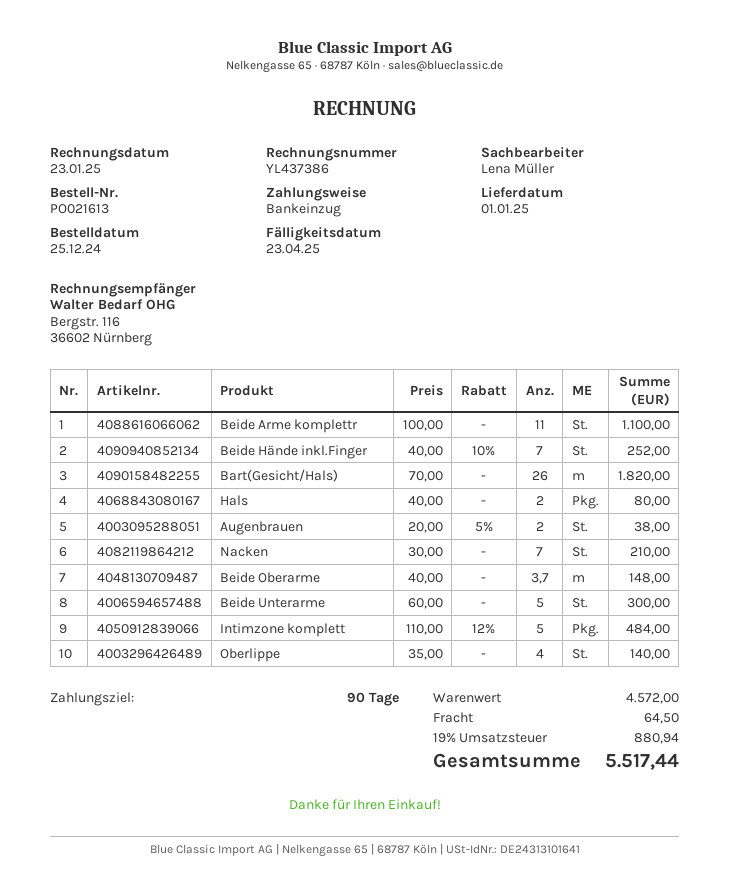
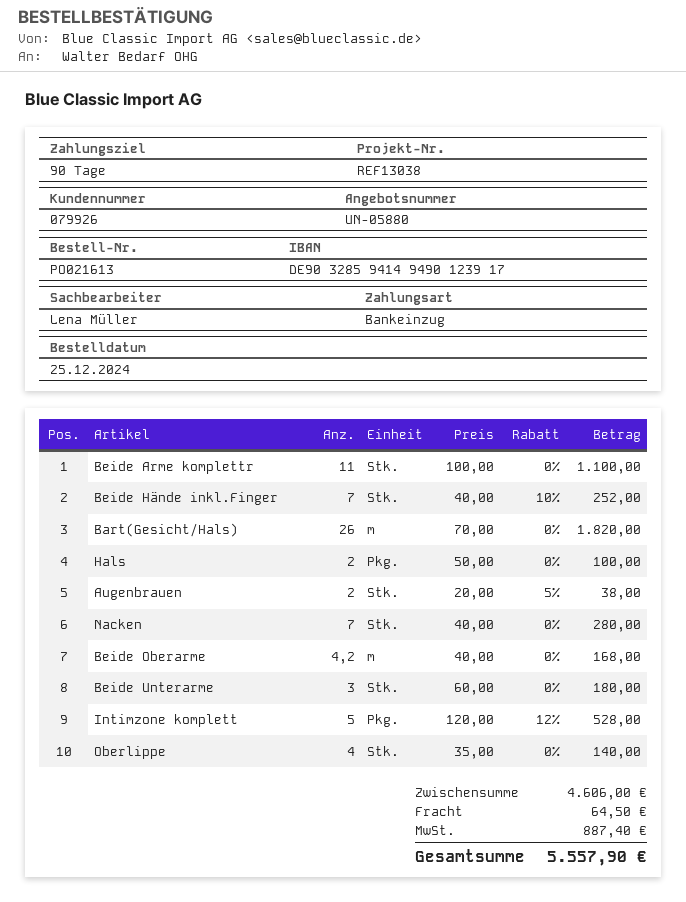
Hals: 2 x 40.00 = 80.00 -> 2 x 50.00 = 100.00
Nacken: 7 x 30.00 = 210.00 -> 7 x 40.00 = 280.00
Beide Oberarme: 3.7 x 40.00 = 148.00 -> 4.2 x 40.00 = 168.00
Beide Unterarme: 5 x 60.00 = 300.00 -> 3 x 60.00 = 180.00
Intimzone komplett: 5 x 110.00 - 12% = 484.00 -> 5 x 120.00 - 12% = 528.00
subtotal: 4572.00 -> 4606.00
tax: 880.94 -> 887.40
total: 5517.44 -> 5557.90

